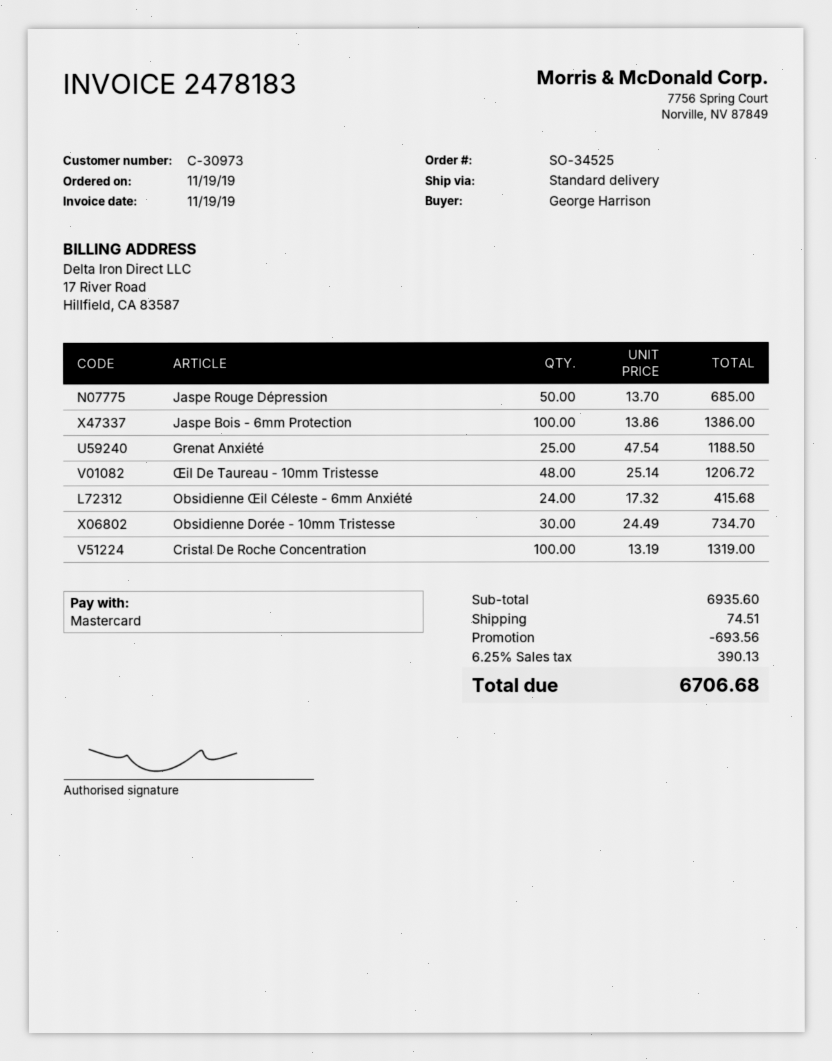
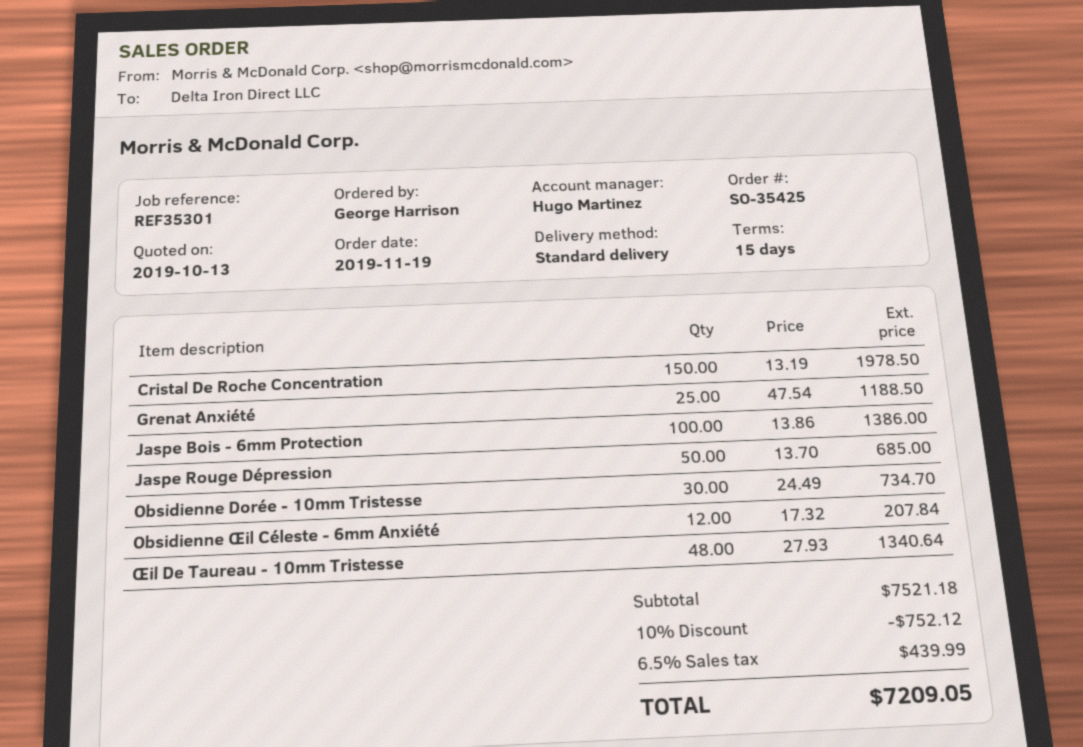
order number: SO-34525 -> SO-35425
Œil De Taureau - 10mm Tristesse: 48 x 25.14 = 1206.72 -> 48 x 27.93 = 1340.64
Obsidienne Œil Céleste - 6mm Anxiété: 24 x 17.32 = 415.68 -> 12 x 17.32 = 207.84
Cristal De Roche Concentration: 100 x 13.19 = 1319.00 -> 150 x 13.19 = 1978.50
subtotal: 6935.60 -> 7521.18
discount: 693.56 -> 752.12
shipping: 74.51 -> none
tax: 6.25% = 390.13 -> 6.5% = 439.99
total: 6706.68 -> 7209.05

